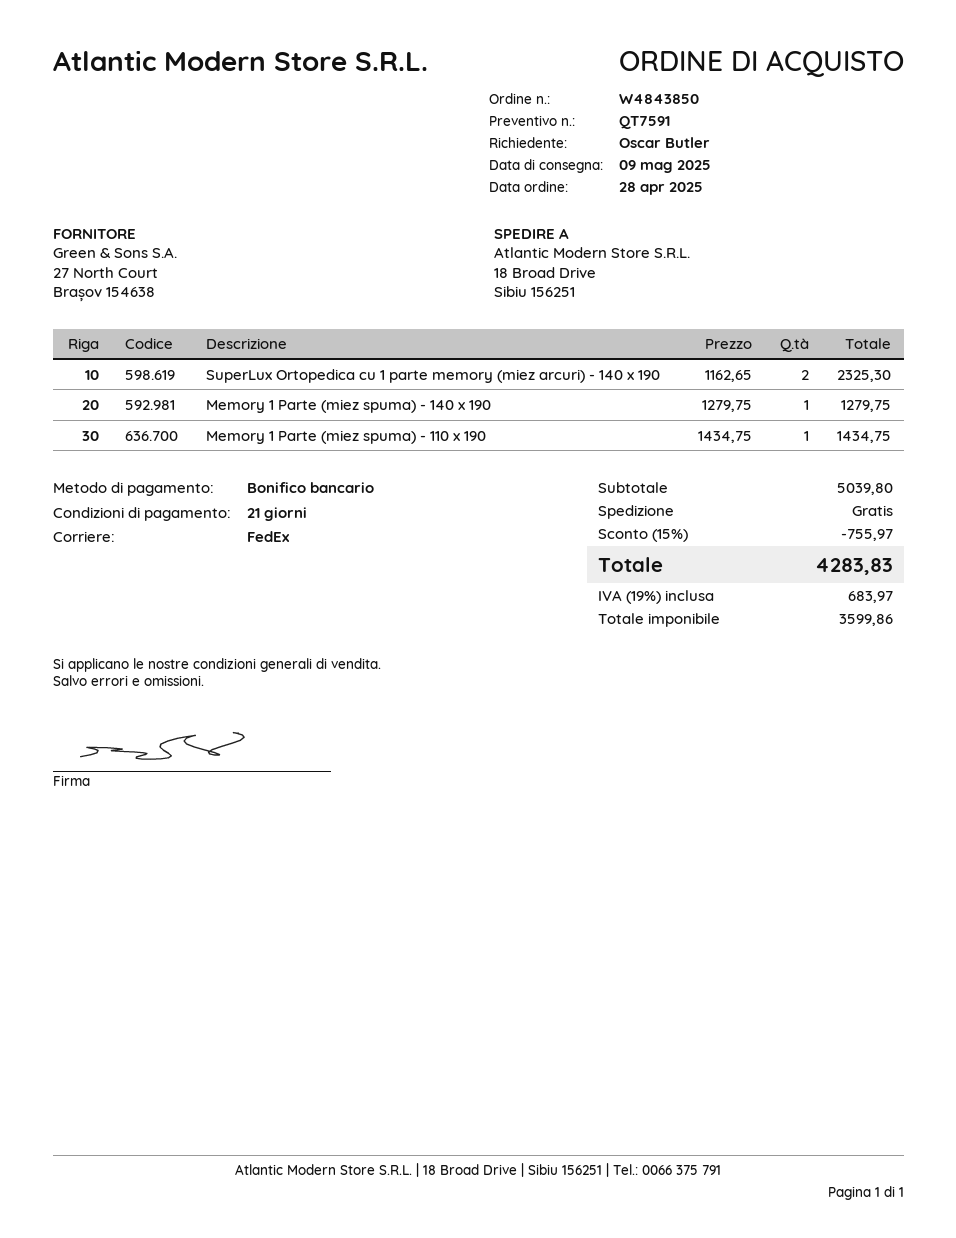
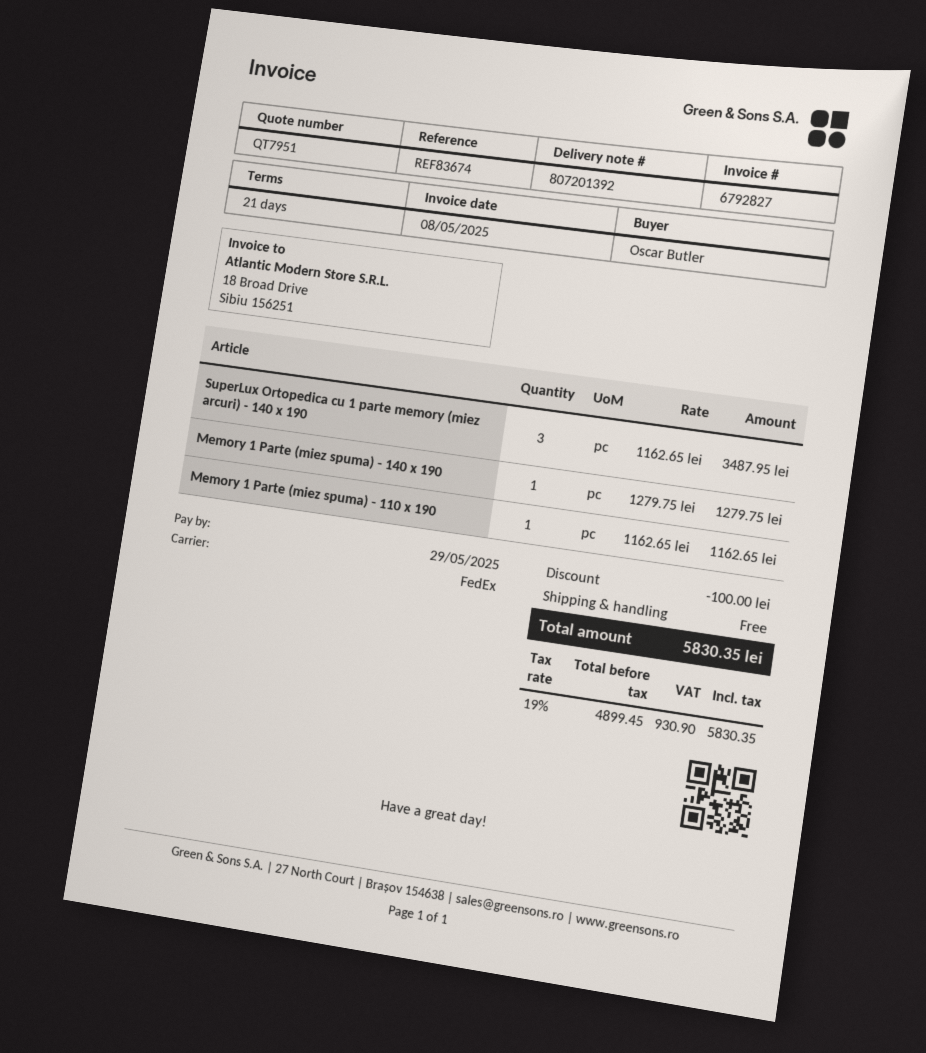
quote number: QT7591 -> QT7951
SuperLux Ortopedica cu 1 parte memory (miez arcuri) - 140 x 190: 2 x 1162.65 = 2325.30 -> 3 x 1162.65 = 3487.95
Memory 1 Parte (miez spuma) - 110 x 190: 1 x 1434.75 = 1434.75 -> 1 x 1162.65 = 1162.65
discount: 755.97 -> 100.00
net: 3599.86 -> 4899.45
tax: 19% = 683.97 -> 19% = 930.90
total: 4283.83 -> 5830.35

